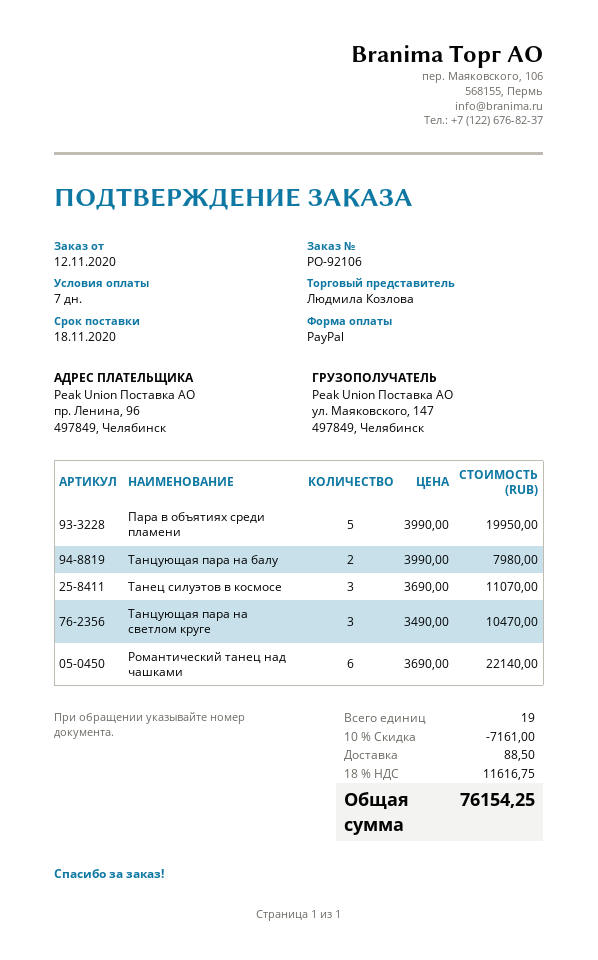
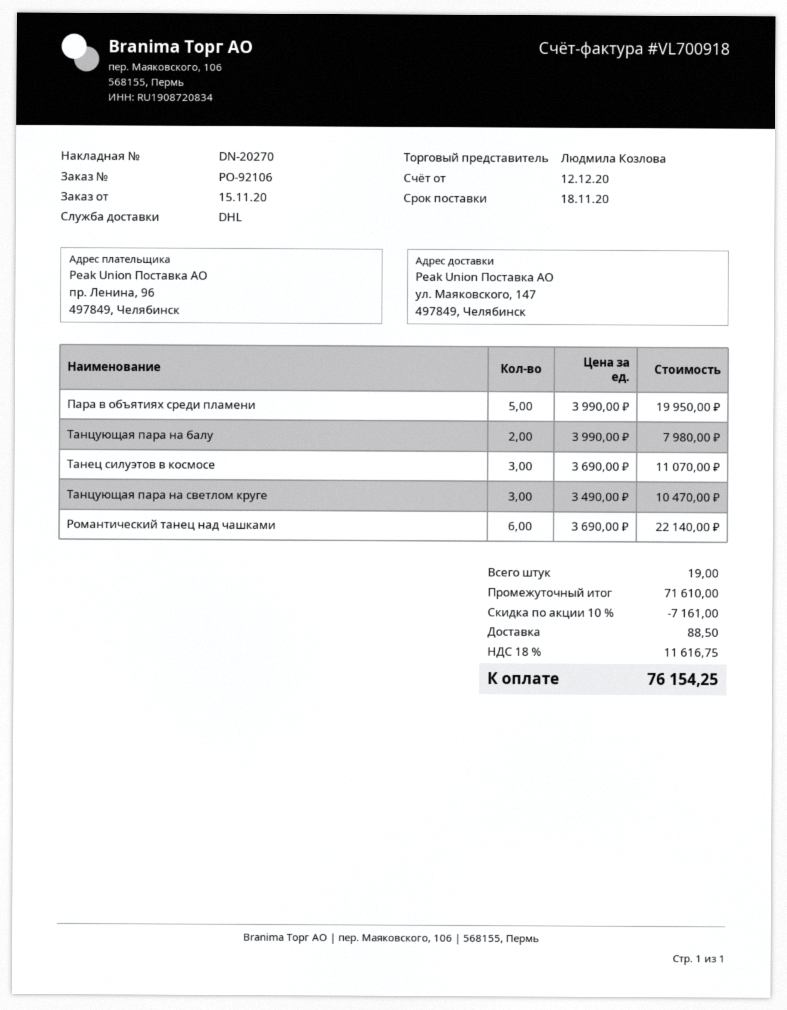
order date: 2020-11-12 -> 2020-11-15

